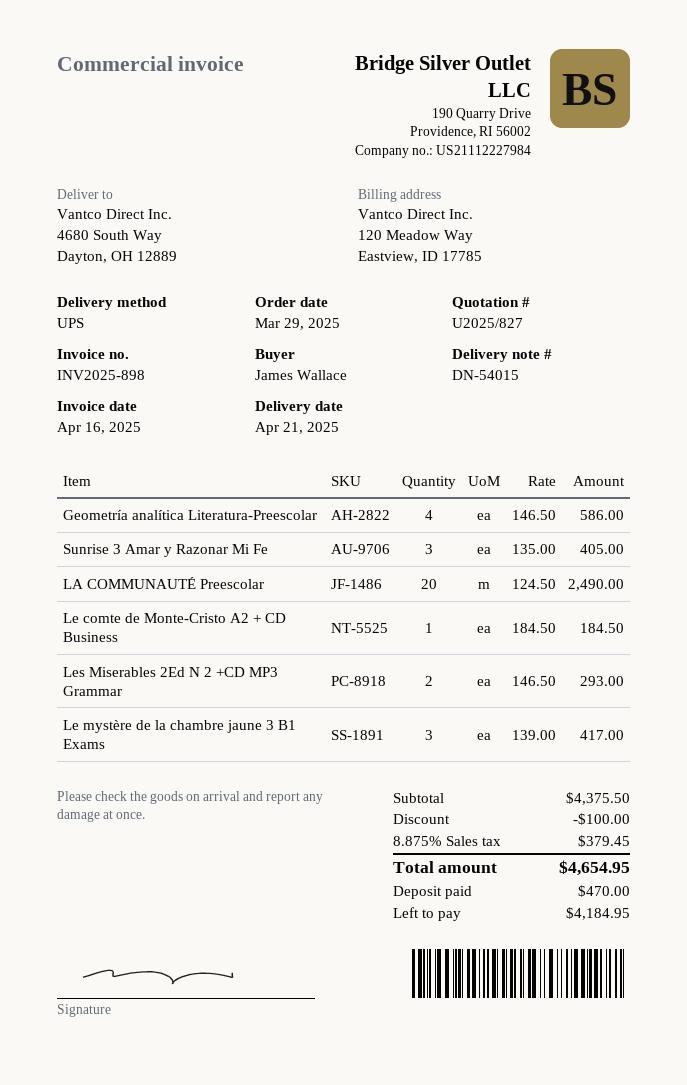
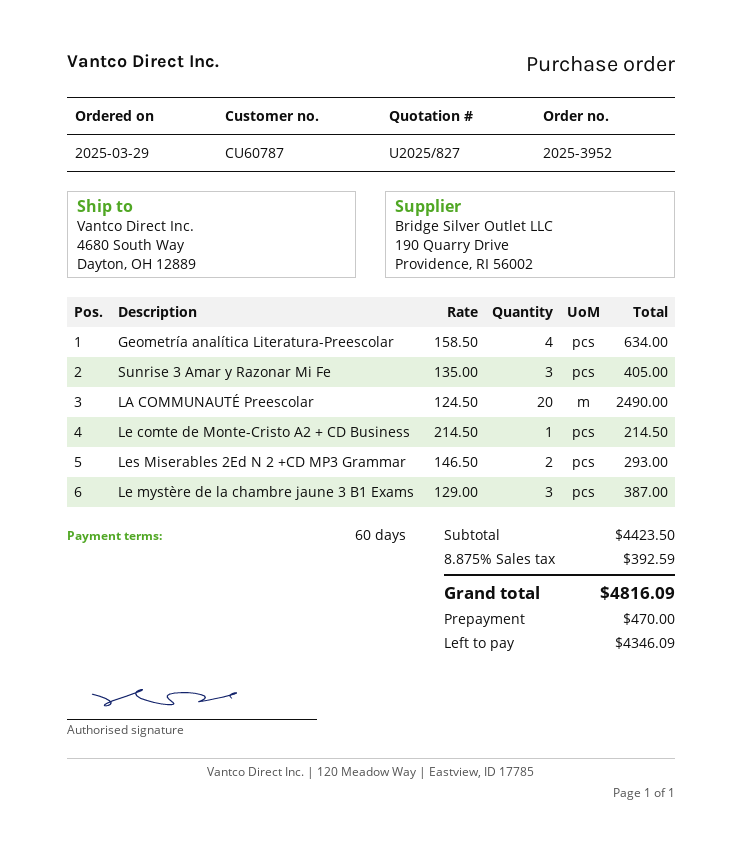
Geometría analítica Literatura-Preescolar: 4 x 146.50 = 586.00 -> 4 x 158.50 = 634.00
Le comte de Monte-Cristo A2 + CD Business: 1 x 184.50 = 184.50 -> 1 x 214.50 = 214.50
Le mystère de la chambre jaune 3 B1 Exams: 3 x 139.00 = 417.00 -> 3 x 129.00 = 387.00
subtotal: 4375.50 -> 4423.50
discount: 100.00 -> none
tax: 8.875% = 379.45 -> 8.875% = 392.59
total: 4654.95 -> 4816.09
balance: 4184.95 -> 4346.09

